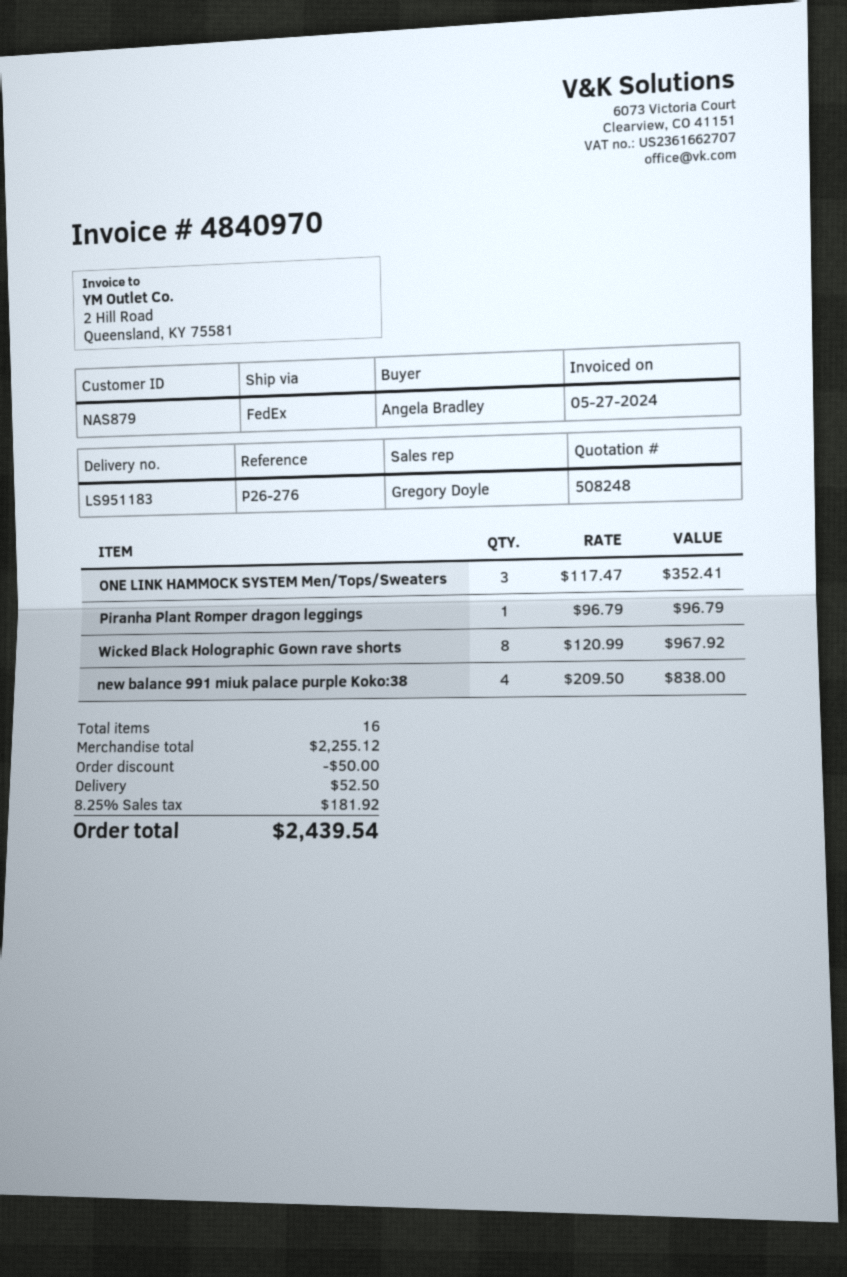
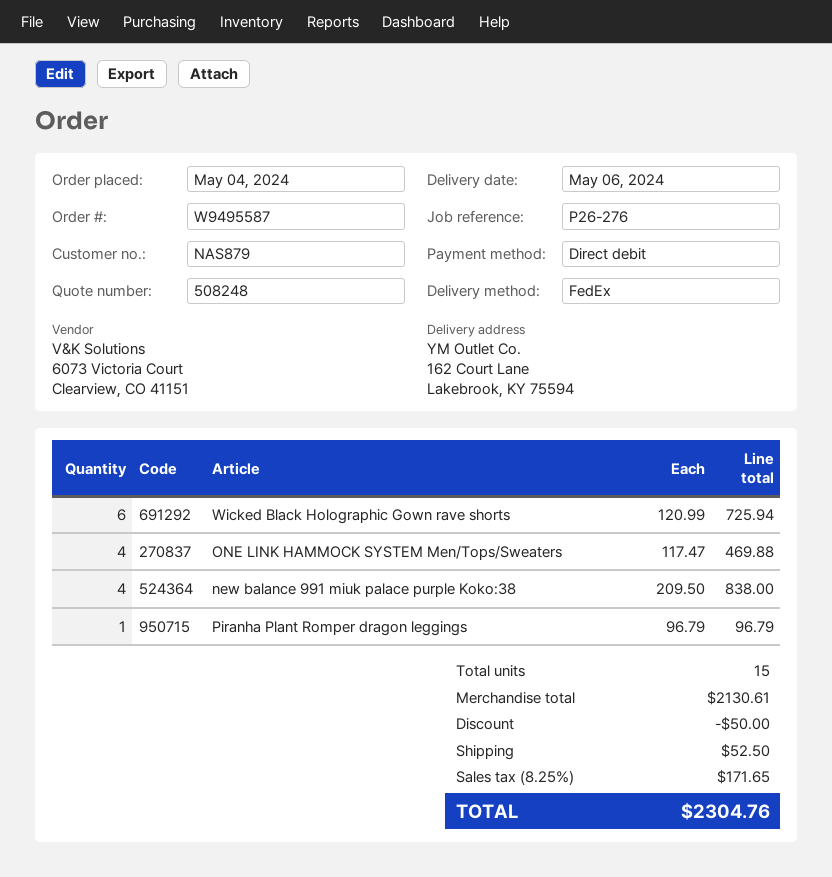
ONE LINK HAMMOCK SYSTEM Men/Tops/Sweaters: 3 x 117.47 = 352.41 -> 4 x 117.47 = 469.88
Wicked Black Holographic Gown rave shorts: 8 x 120.99 = 967.92 -> 6 x 120.99 = 725.94
total quantity: 16 -> 15
subtotal: 2255.12 -> 2130.61
tax: 8.25% = 181.92 -> 8.25% = 171.65
total: 2439.54 -> 2304.76

